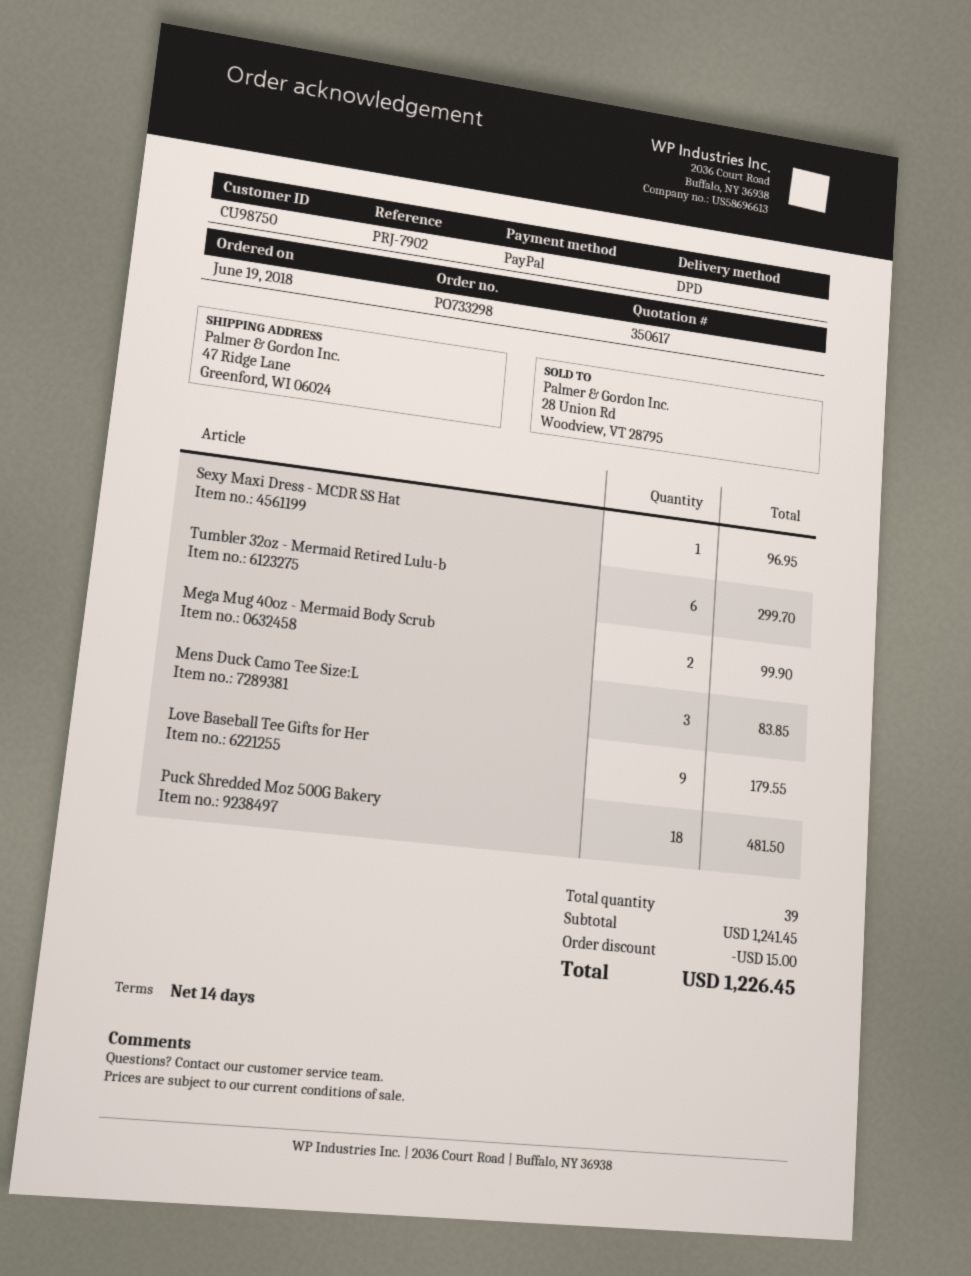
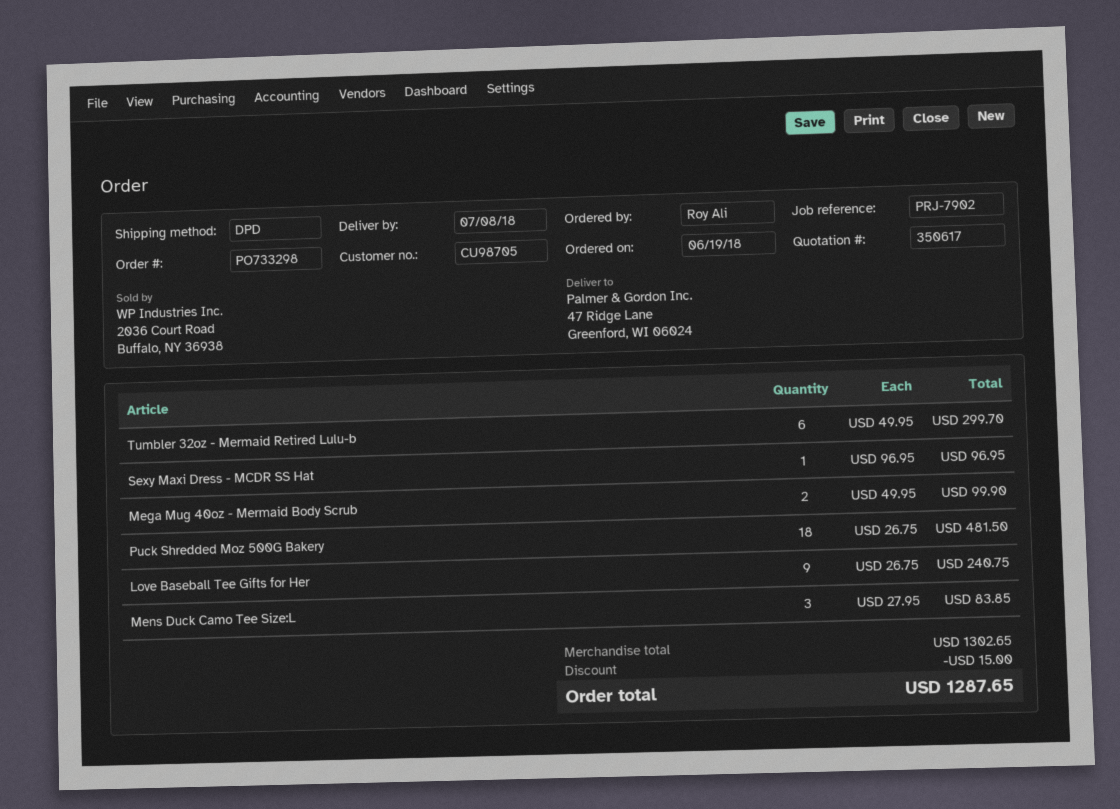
customer number: CU98750 -> CU98705
Love Baseball Tee Gifts for Her: 9 for 179.55 -> 9 for 240.75
subtotal: 1241.45 -> 1302.65
total: 1226.45 -> 1287.65

